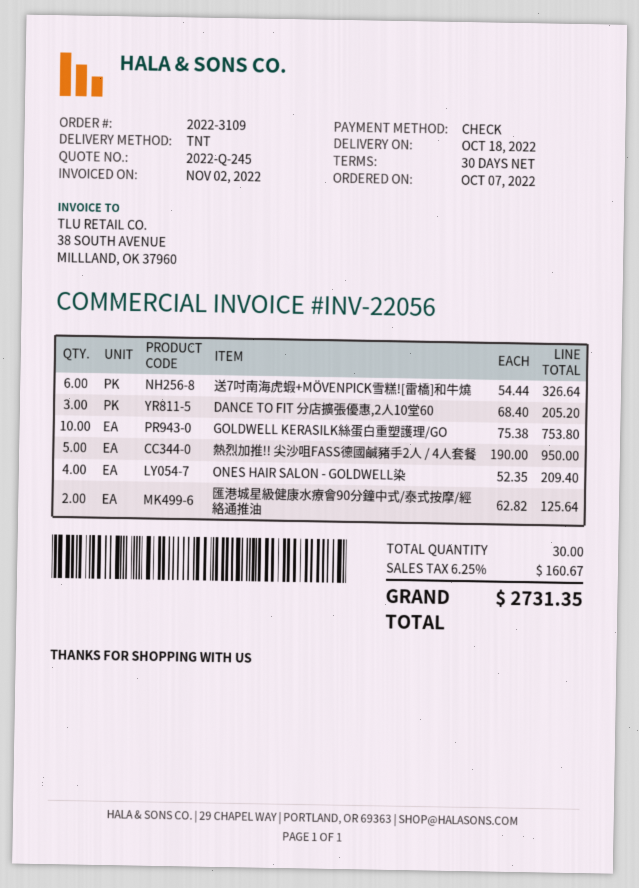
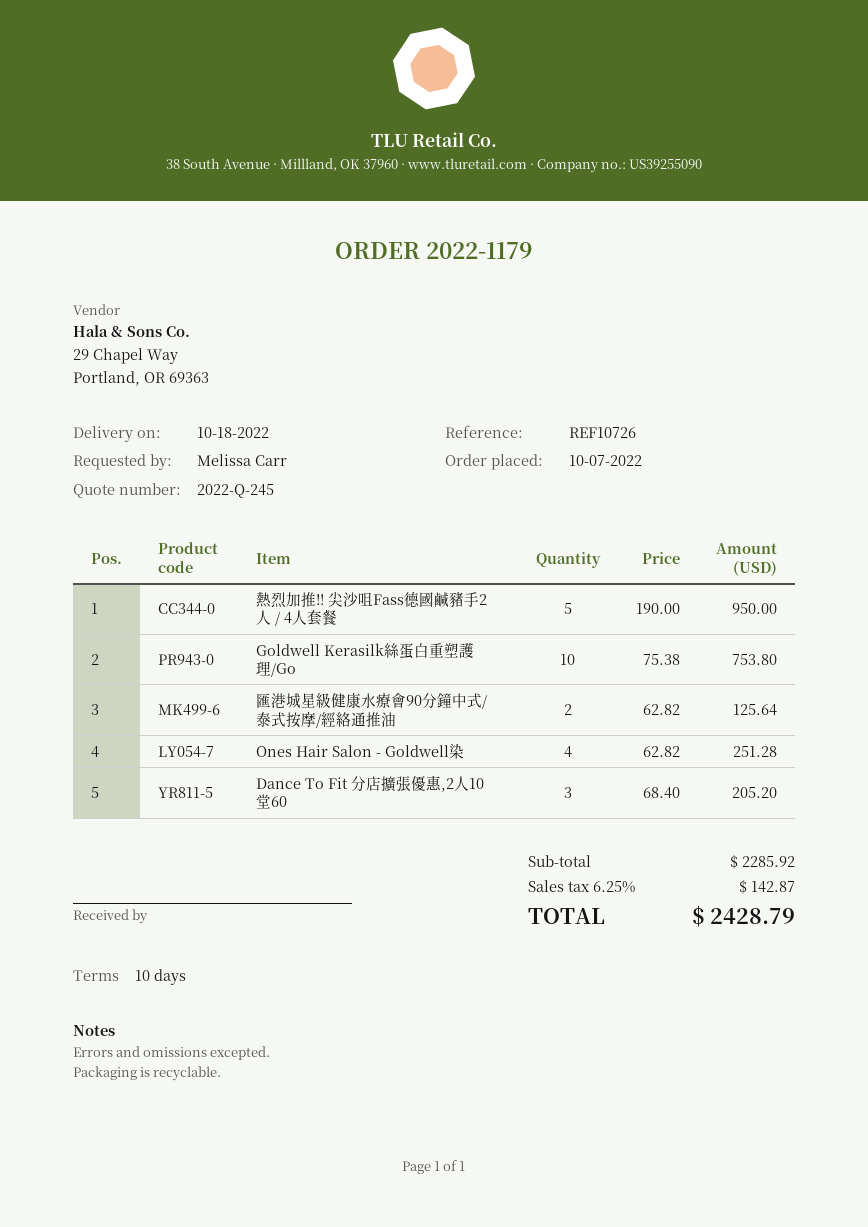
order number: 2022-3109 -> 2022-1179
payment terms: 30 days -> 10 days
送7吋南海虎蝦+MÖVENPICK雪糕![雷橋]和牛燒: 6 x 54.44 = 326.64 -> none
ONES HAIR SALON - GOLDWELL染: 4 x 52.35 = 209.40 -> 4 x 62.82 = 251.28
tax: 6.25% = 160.67 -> 6.25% = 142.87
total: 2731.35 -> 2428.79

